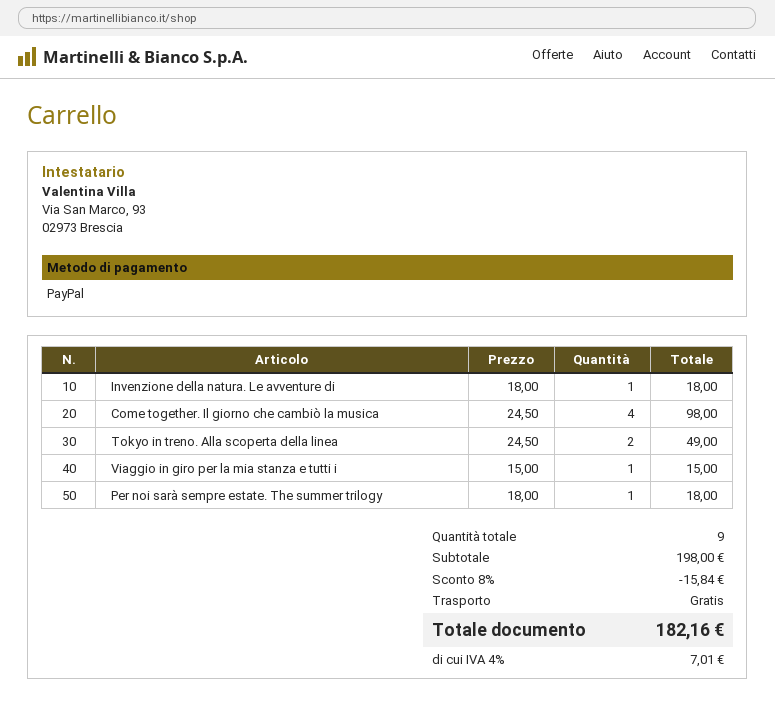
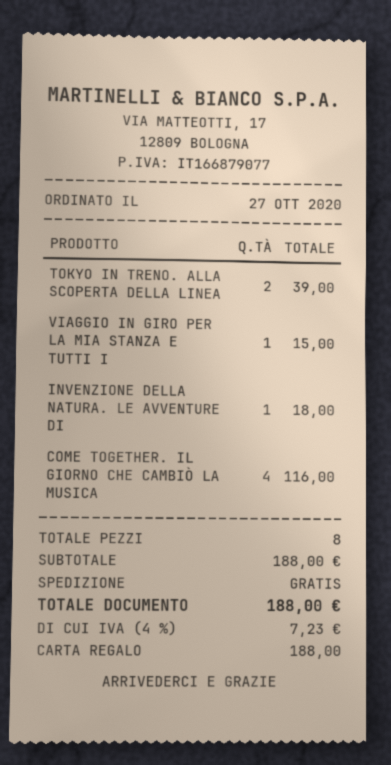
payment method: PayPal -> gift card
Come together. Il giorno che cambiò la musica: 4 for 98.00 -> 4 for 116.00
Tokyo in treno. Alla scoperta della linea: 2 for 49.00 -> 2 for 39.00
Per noi sarà sempre estate. The summer trilogy: 1 for 18.00 -> none
total quantity: 9 -> 8
subtotal: 198.00 -> 188.00
discount: 8% = 15.84 -> none
tax: 4% = 7.01 -> 4% = 7.23
total: 182.16 -> 188.00

